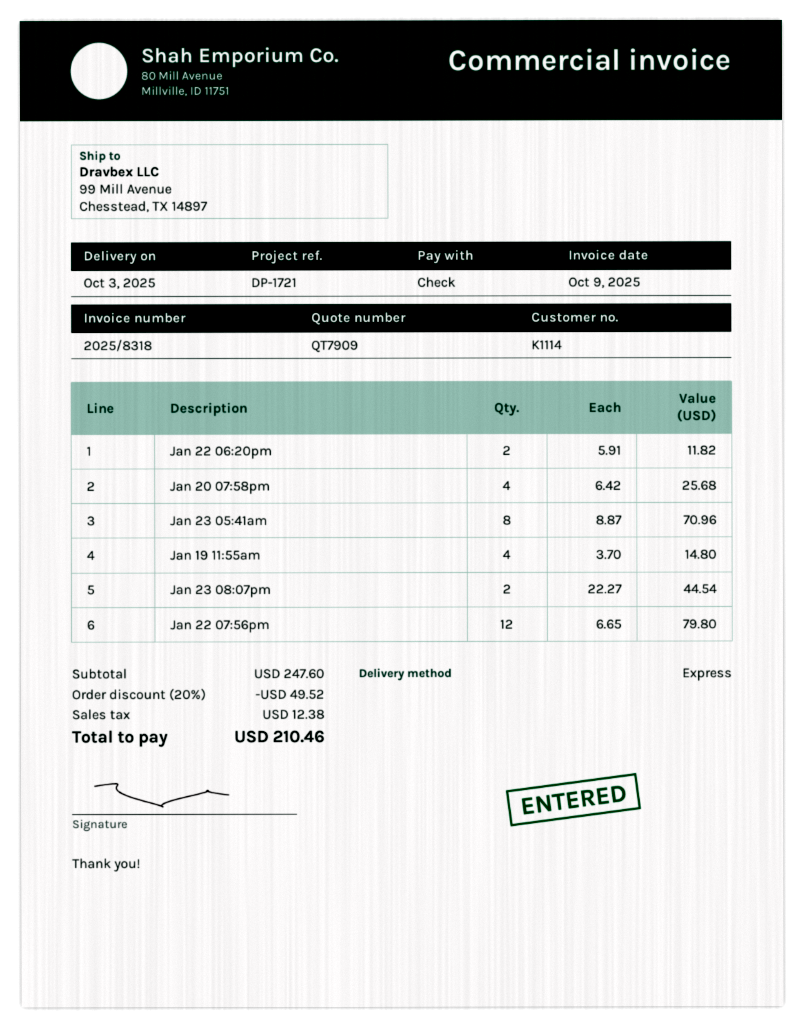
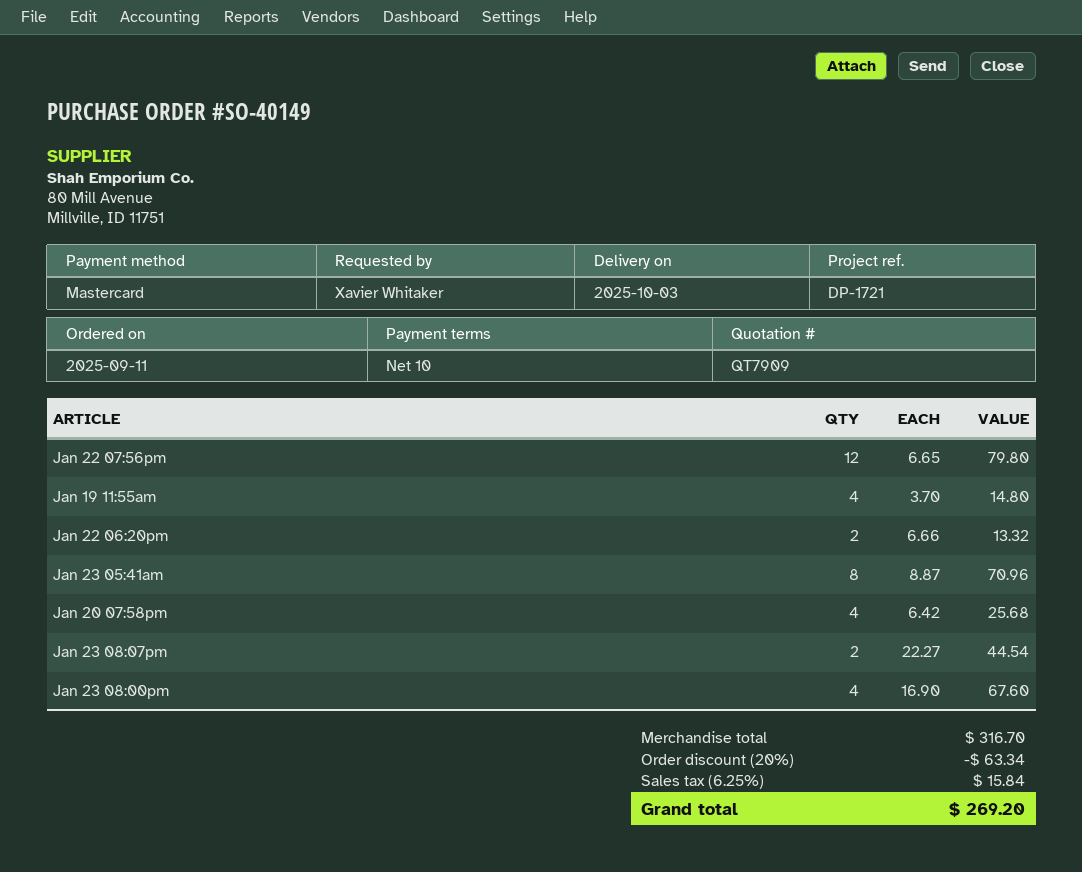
payment method: cheque -> Mastercard
Jan 22 06:20pm: 2 x 5.91 = 11.82 -> 2 x 6.66 = 13.32
Jan 23 08:00pm: none -> 4 x 16.90 = 67.60
subtotal: 247.60 -> 316.70
discount: 20% = 49.52 -> 20% = 63.34
tax: 12.38 -> 15.84
total: 210.46 -> 269.20

